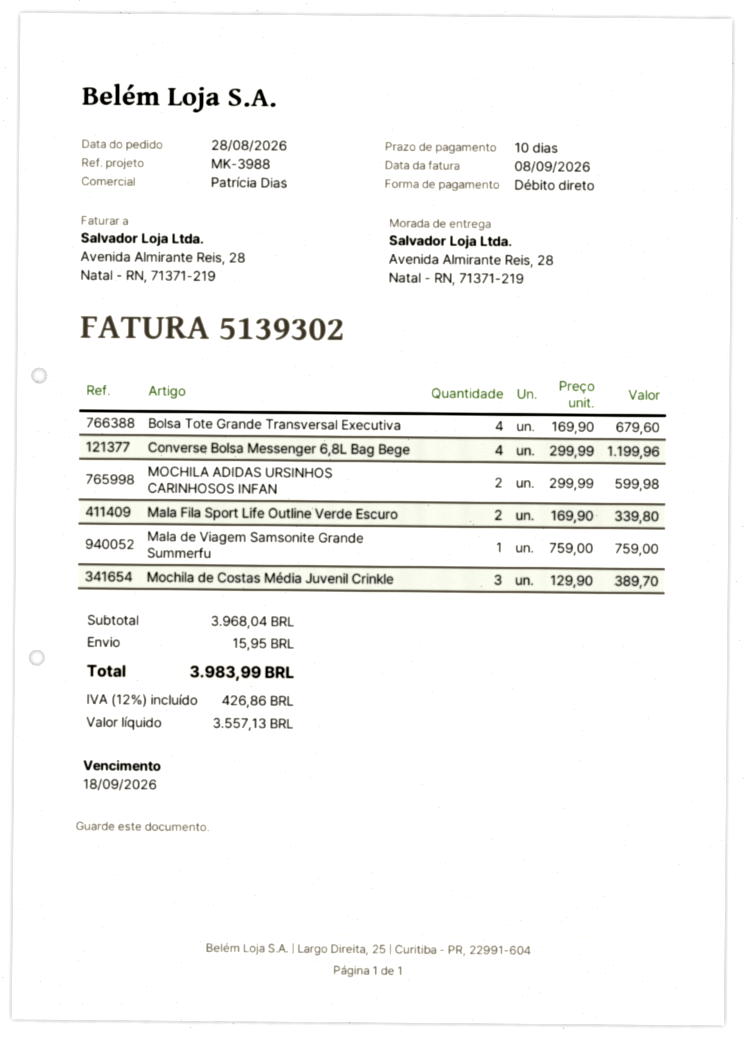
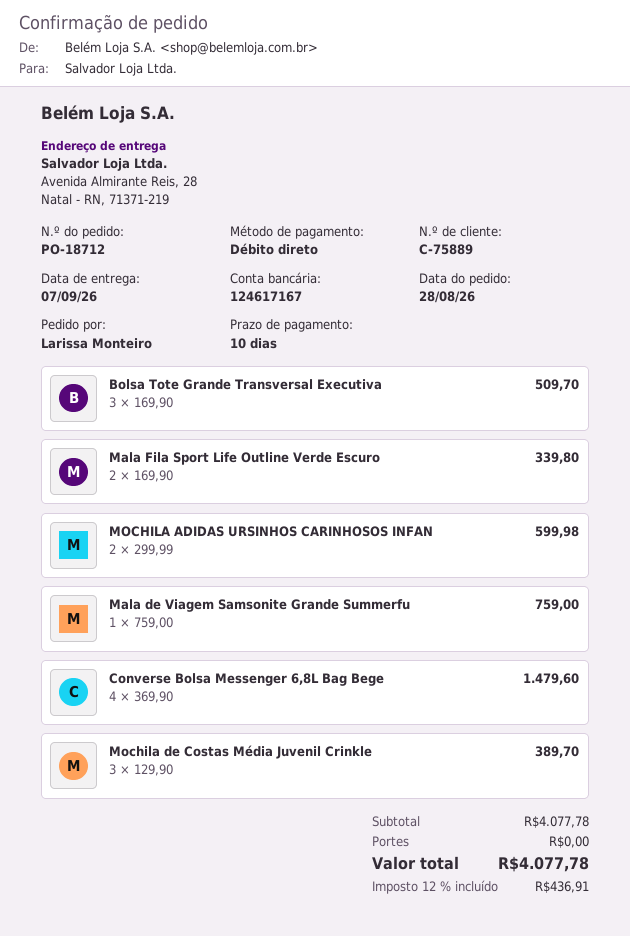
Bolsa Tote Grande Transversal Executiva: 4 x 169.90 = 679.60 -> 3 x 169.90 = 509.70
Converse Bolsa Messenger 6,8L Bag Bege: 4 x 299.99 = 1199.96 -> 4 x 369.90 = 1479.60
subtotal: 3968.04 -> 4077.78
shipping: 15.95 -> 0.00
tax: 12% = 426.86 -> 12% = 436.91
total: 3983.99 -> 4077.78

